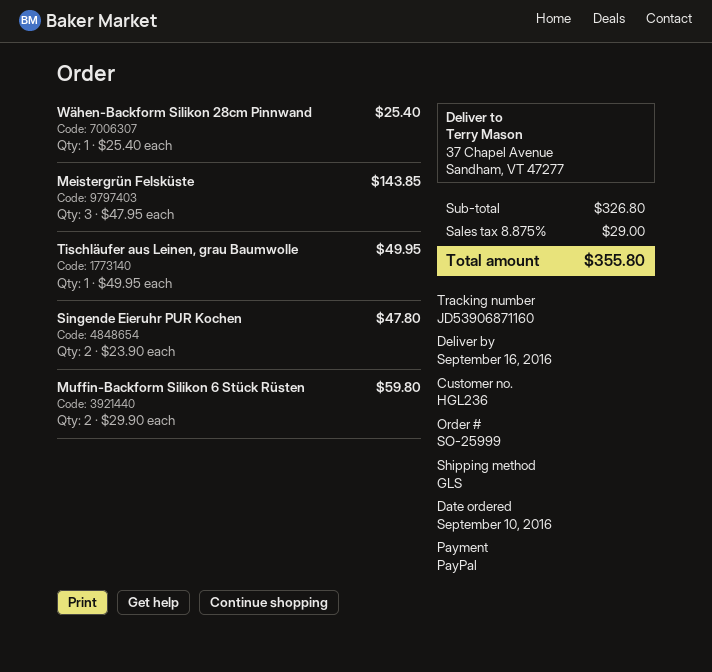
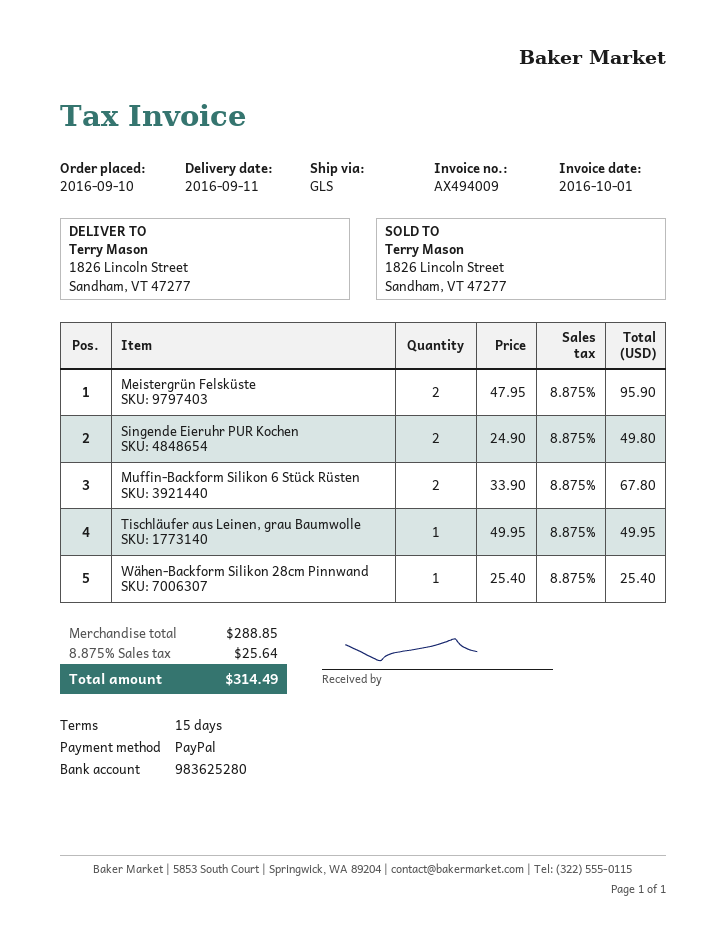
delivery date: 2016-09-16 -> 2016-09-11
ship to: 37 Chapel Avenue, Sandham, VT 47277 -> 1826 Lincoln Street, Sandham, VT 47277
Meistergrün Felsküste: 3 x 47.95 = 143.85 -> 2 x 47.95 = 95.90
Singende Eieruhr PUR Kochen: 2 x 23.90 = 47.80 -> 2 x 24.90 = 49.80
Muffin-Backform Silikon 6 Stück Rüsten: 2 x 29.90 = 59.80 -> 2 x 33.90 = 67.80
subtotal: 326.80 -> 288.85
tax: 8.875% = 29.00 -> 8.875% = 25.64
total: 355.80 -> 314.49

